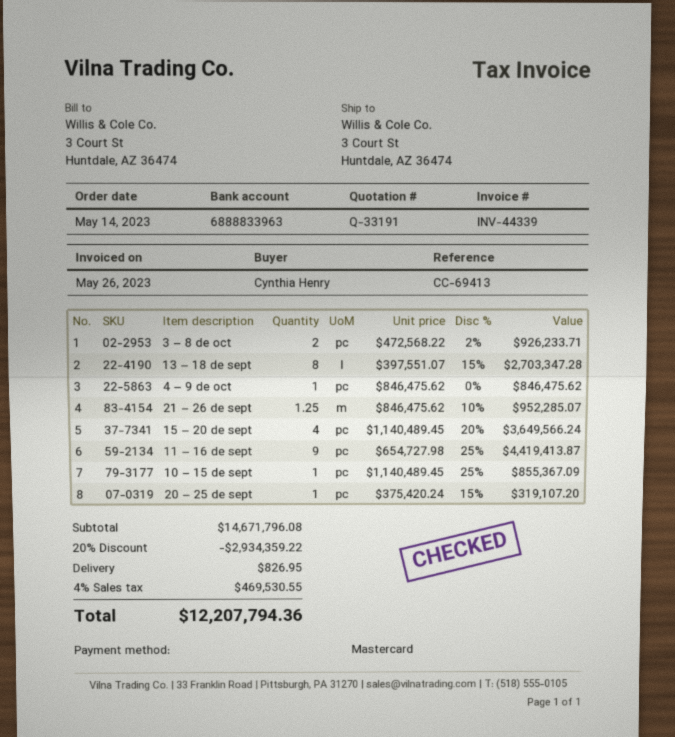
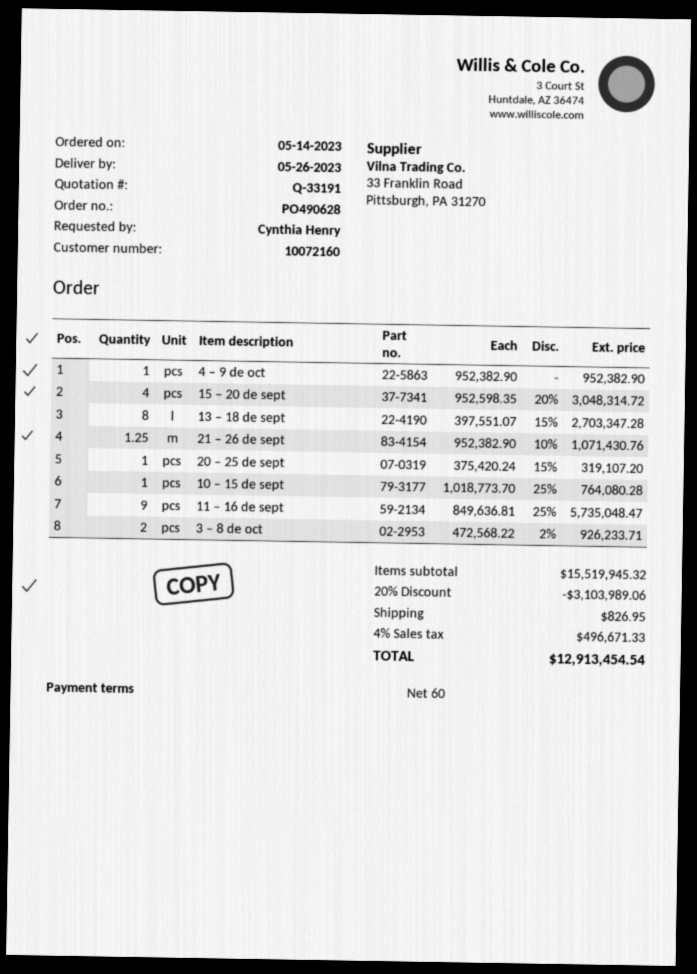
4 – 9 de oct: 1 x 846475.62 = 846475.62 -> 1 x 952382.90 = 952382.90
21 – 26 de sept: 1.25 x 846475.62 - 10% = 952285.07 -> 1.25 x 952382.90 - 10% = 1071430.76
15 – 20 de sept: 4 x 1140489.45 - 20% = 3649566.24 -> 4 x 952598.35 - 20% = 3048314.72
11 – 16 de sept: 9 x 654727.98 - 25% = 4419413.87 -> 9 x 849636.81 - 25% = 5735048.47
10 – 15 de sept: 1 x 1140489.45 - 25% = 855367.09 -> 1 x 1018773.70 - 25% = 764080.28
subtotal: 14671796.08 -> 15519945.32
discount: 20% = 2934359.22 -> 20% = 3103989.06
tax: 4% = 469530.55 -> 4% = 496671.33
total: 12207794.36 -> 12913454.54

